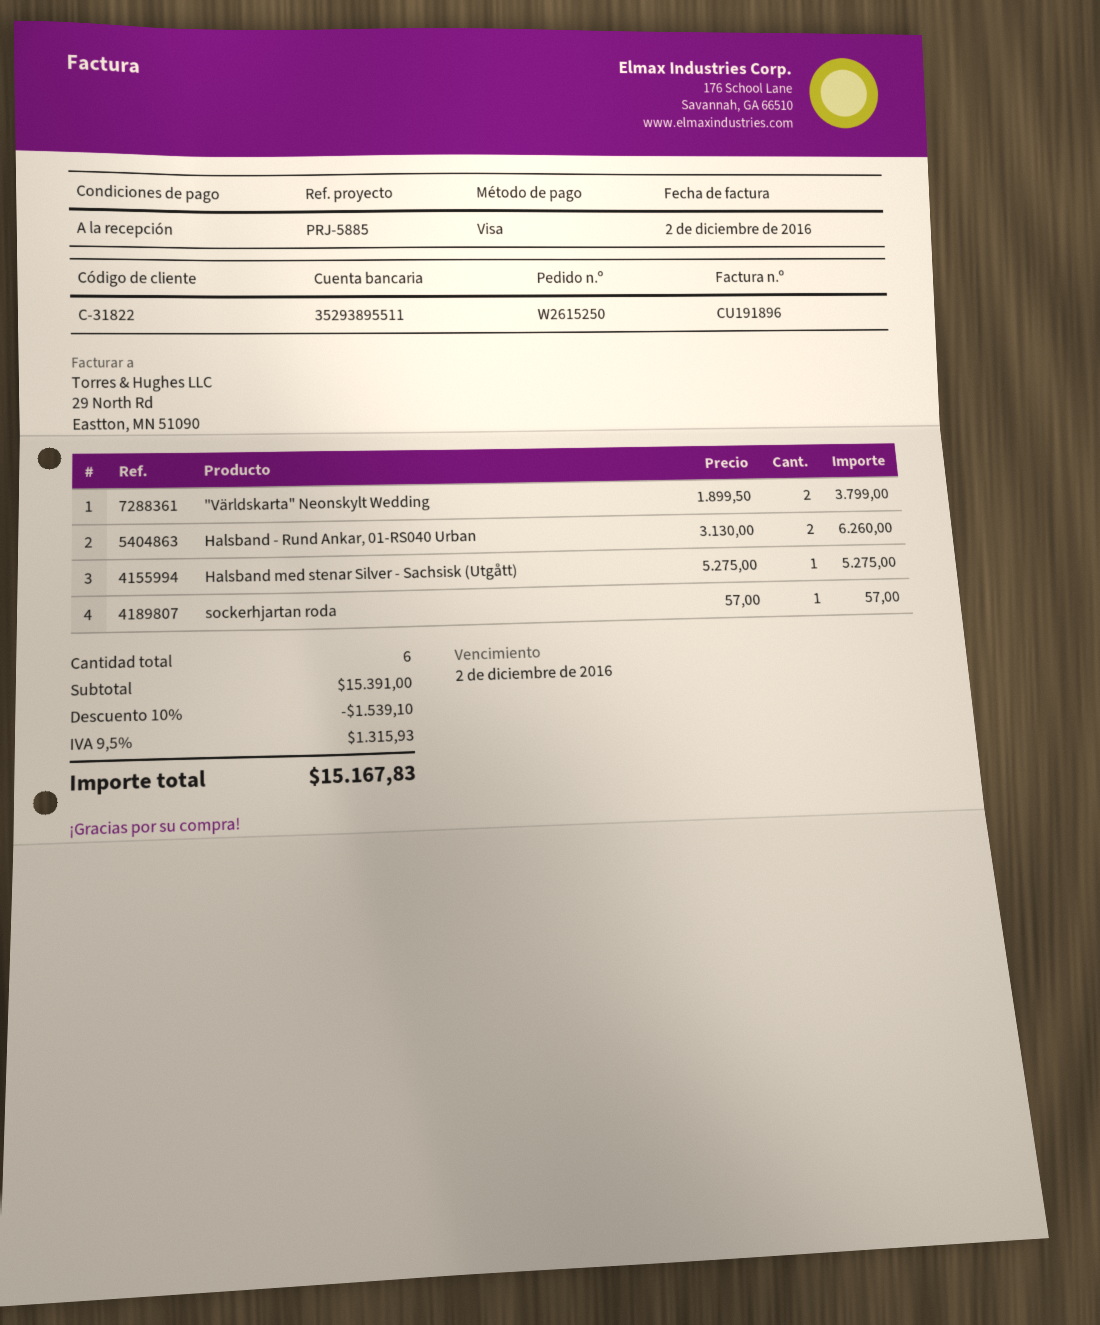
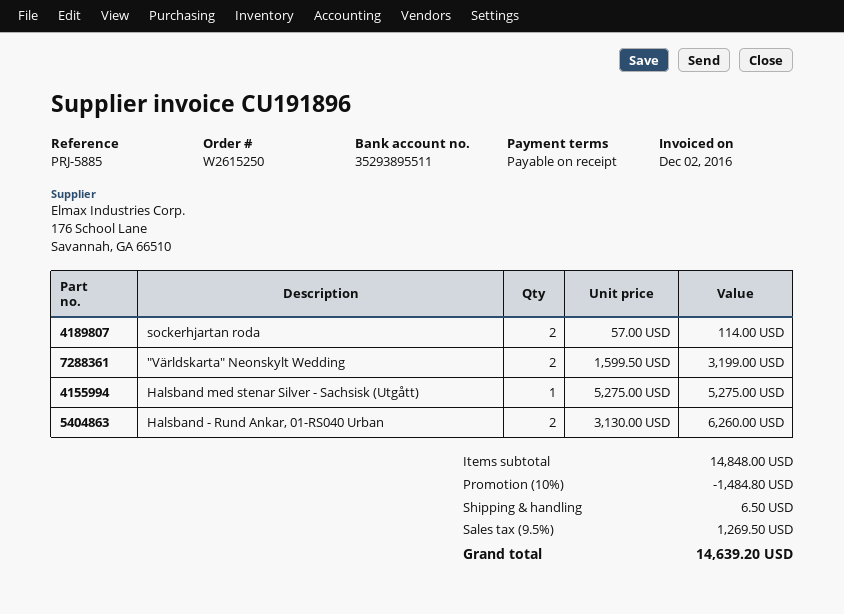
"Världskarta" Neonskylt Wedding: 2 x 1899.50 = 3799.00 -> 2 x 1599.50 = 3199.00
sockerhjartan roda: 1 x 57.00 = 57.00 -> 2 x 57.00 = 114.00
subtotal: 15391.00 -> 14848.00
discount: 10% = 1539.10 -> 10% = 1484.80
shipping: none -> 6.50
tax: 9.5% = 1315.93 -> 9.5% = 1269.50
total: 15167.83 -> 14639.20

